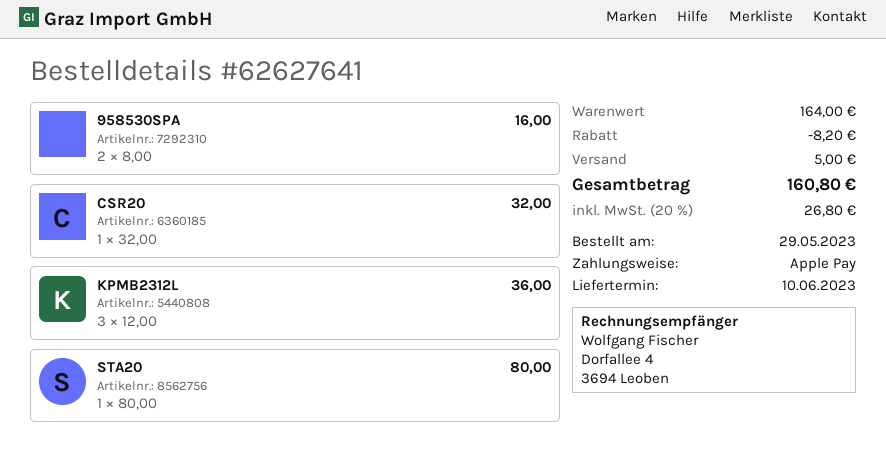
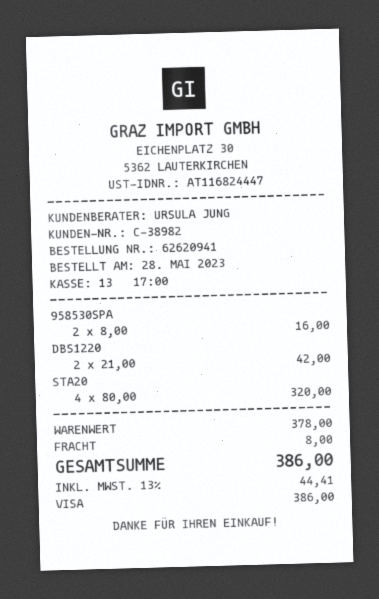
order number: 62627641 -> 62620941
order date: 2023-05-29 -> 2023-05-28
payment method: Apple Pay -> Visa
CSR20: 1 x 32.00 = 32.00 -> none
KPMB2312L: 3 x 12.00 = 36.00 -> none
STA20: 1 x 80.00 = 80.00 -> 4 x 80.00 = 320.00
DBS1220: none -> 2 x 21.00 = 42.00
subtotal: 164.00 -> 378.00
discount: 8.20 -> none
shipping: 5.00 -> 8.00
tax: 20% = 26.80 -> 13% = 44.41
total: 160.80 -> 386.00

